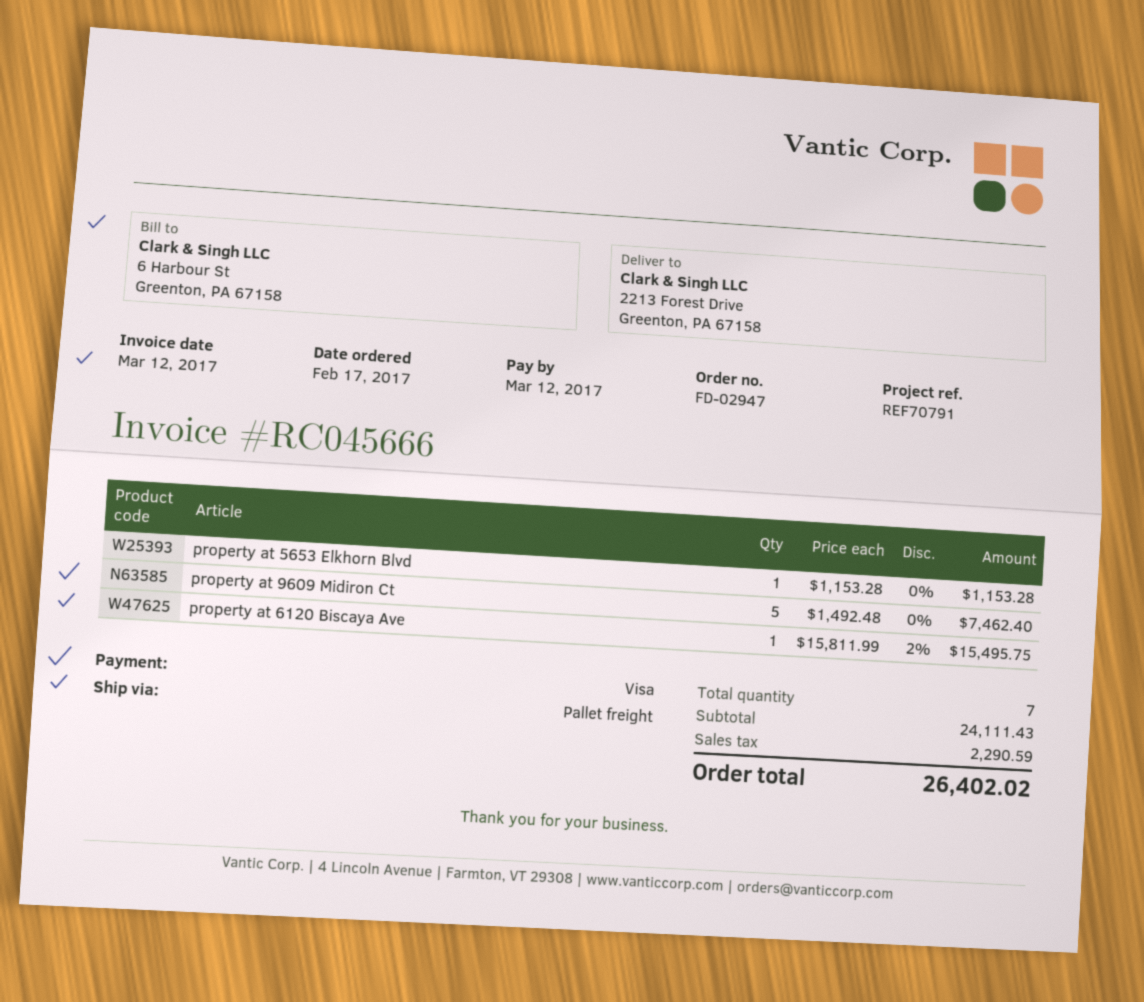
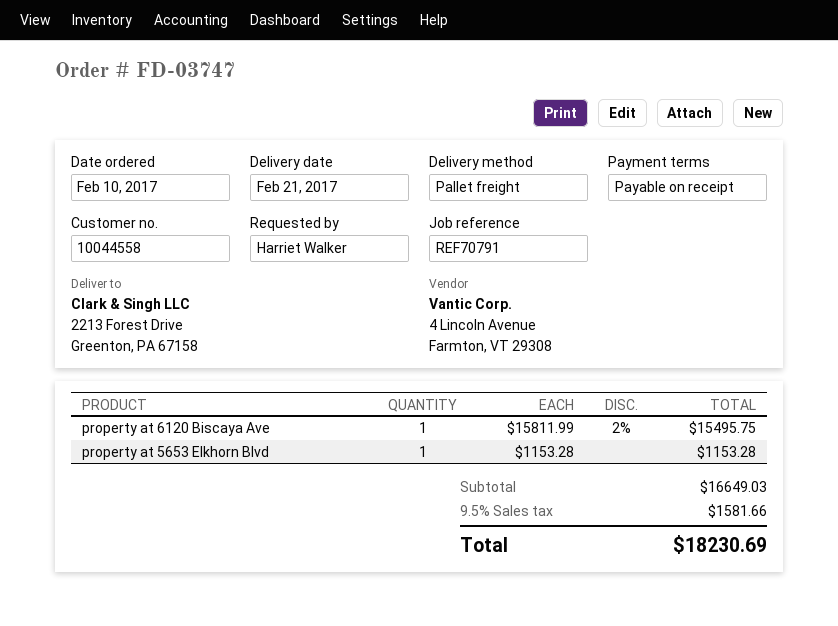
order number: FD-02947 -> FD-03747
order date: 2017-02-17 -> 2017-02-10
property at 9609 Midiron Ct: 5 x 1492.48 = 7462.40 -> none
subtotal: 24111.43 -> 16649.03
tax: 2290.59 -> 1581.66
total: 26402.02 -> 18230.69

